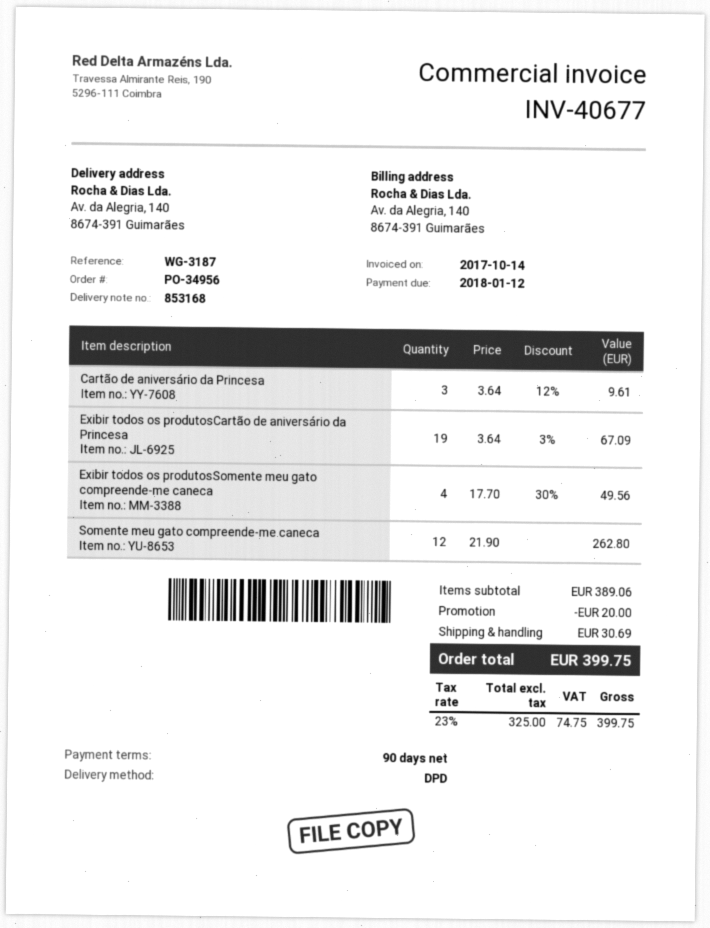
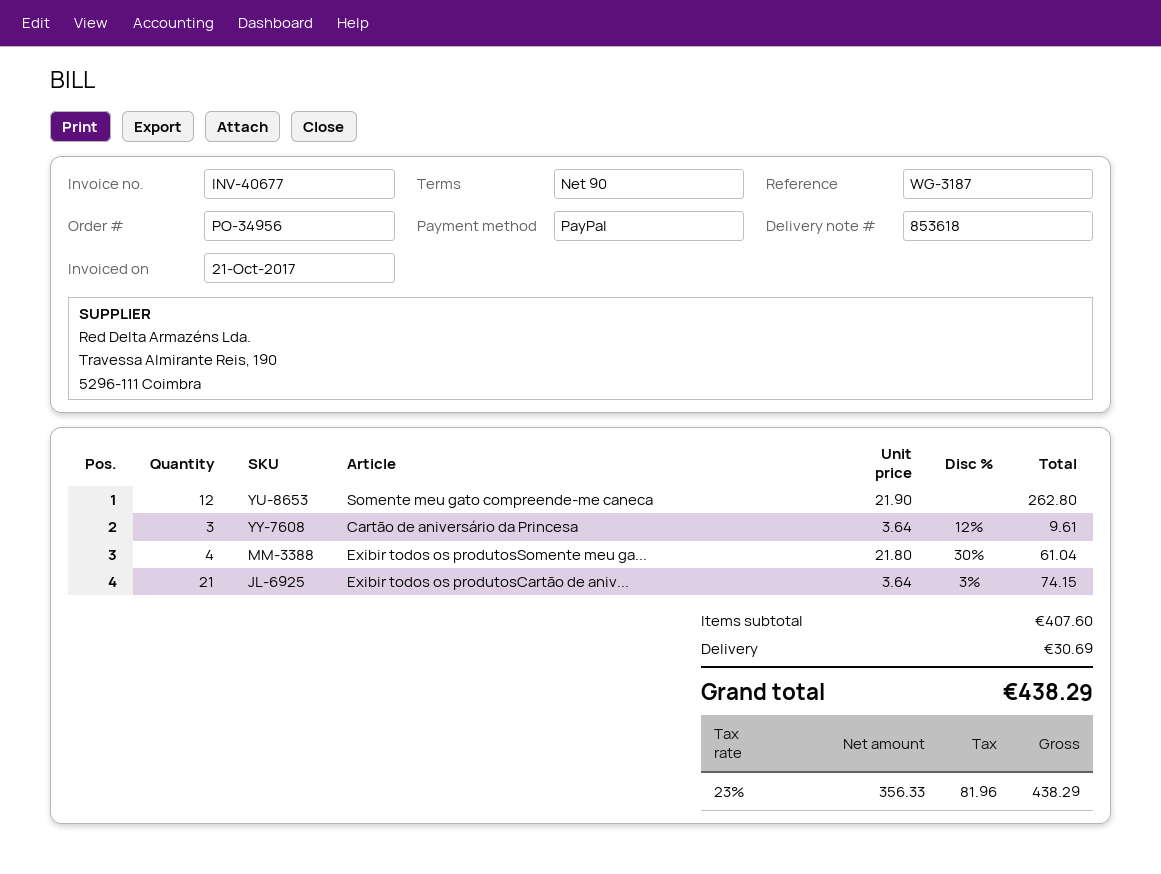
delivery note number: 853168 -> 853618
invoice date: 2017-10-14 -> 2017-10-21
Exibir todos os produtosCartão de aniversário da Princesa: 19 x 3.64 - 3% = 67.09 -> 21 x 3.64 - 3% = 74.15
Exibir todos os produtosSomente meu gato compreende-me caneca: 4 x 17.70 - 30% = 49.56 -> 4 x 21.80 - 30% = 61.04
subtotal: 389.06 -> 407.60
discount: 20.00 -> none
net: 325.00 -> 356.33
tax: 23% = 74.75 -> 23% = 81.96
total: 399.75 -> 438.29

